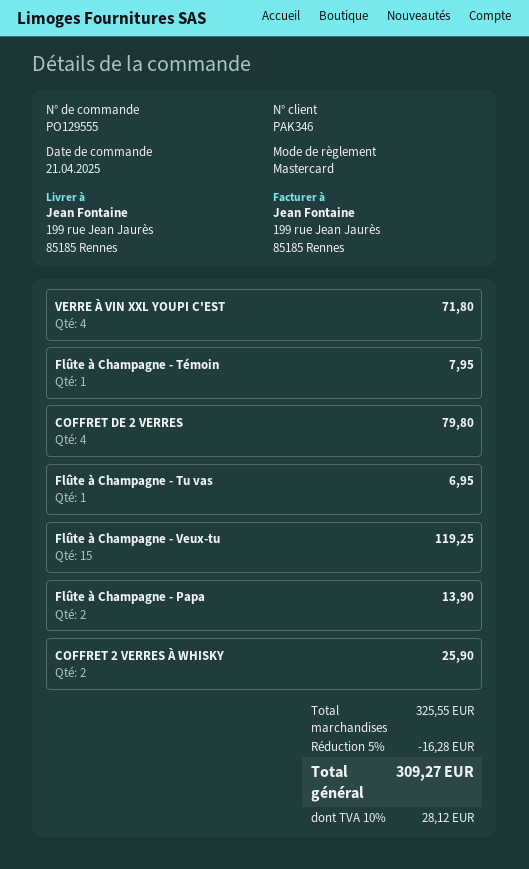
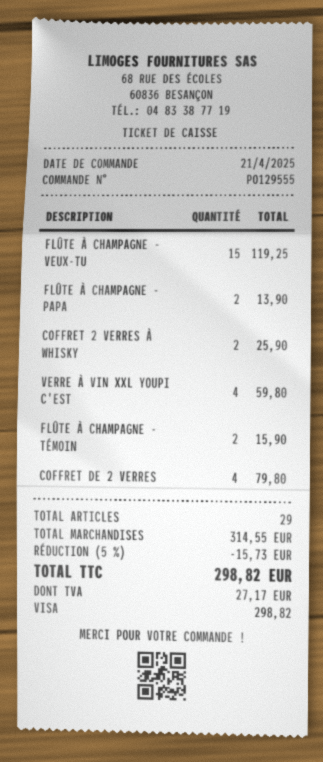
payment method: Mastercard -> Visa
VERRE À VIN XXL YOUPI C'EST: 4 for 71.80 -> 4 for 59.80
Flûte à Champagne - Témoin: 1 for 7.95 -> 2 for 15.90
Flûte à Champagne - Tu vas: 1 for 6.95 -> none
subtotal: 325.55 -> 314.55
discount: 5% = 16.28 -> 5% = 15.73
tax: 28.12 -> 27.17
total: 309.27 -> 298.82

